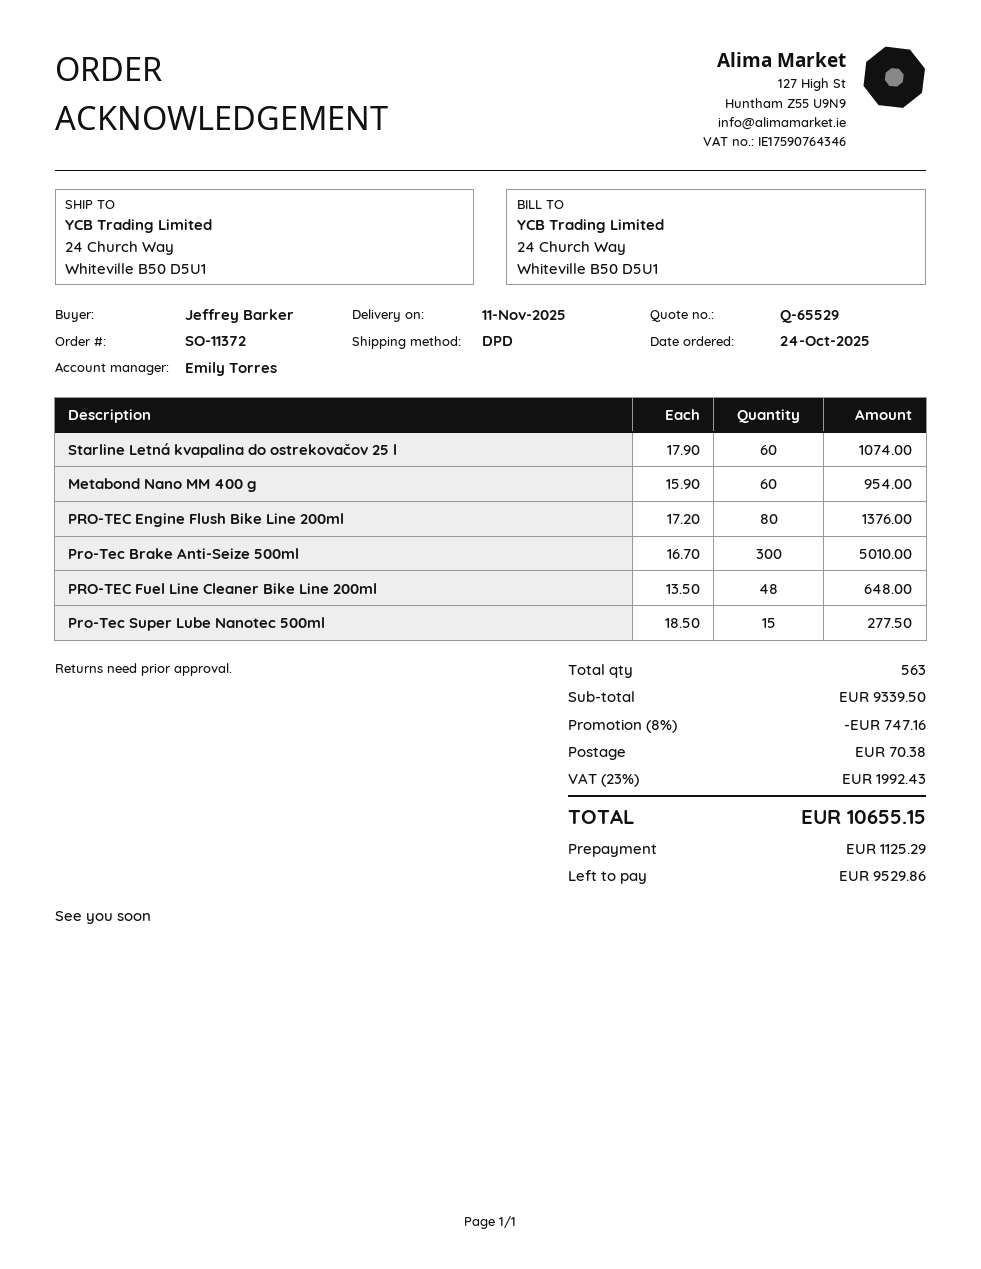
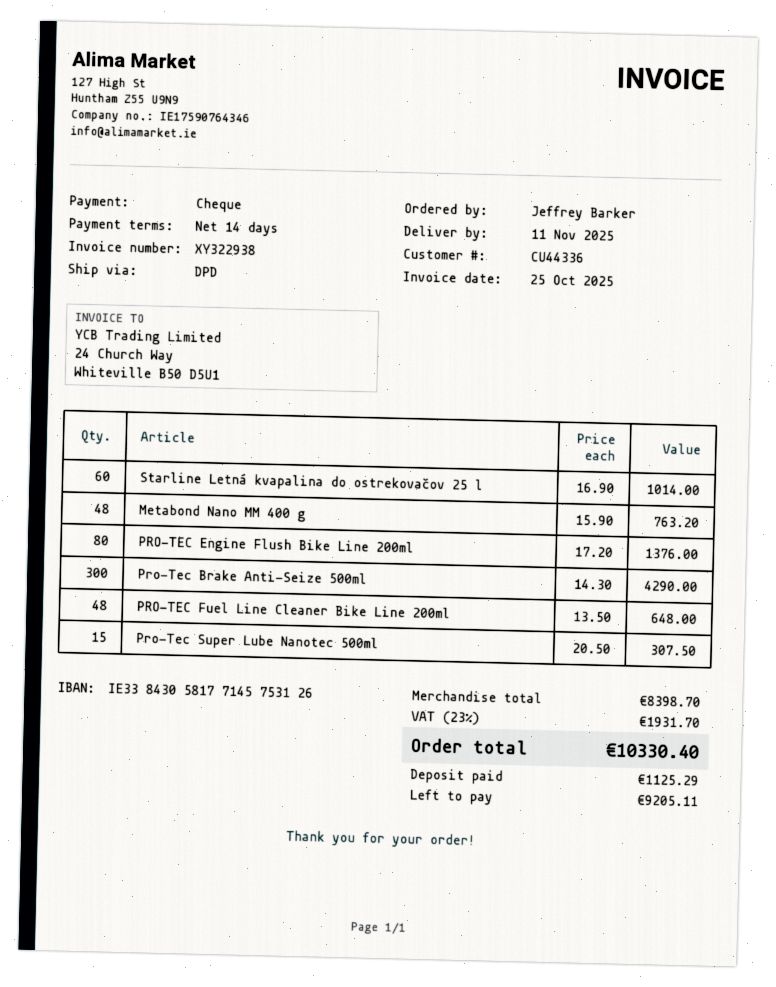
Starline Letná kvapalina do ostrekovačov 25 l: 60 x 17.90 = 1074.00 -> 60 x 16.90 = 1014.00
Metabond Nano MM 400 g: 60 x 15.90 = 954.00 -> 48 x 15.90 = 763.20
Pro-Tec Brake Anti-Seize 500ml: 300 x 16.70 = 5010.00 -> 300 x 14.30 = 4290.00
Pro-Tec Super Lube Nanotec 500ml: 15 x 18.50 = 277.50 -> 15 x 20.50 = 307.50
subtotal: 9339.50 -> 8398.70
discount: 8% = 747.16 -> none
shipping: 70.38 -> none
tax: 23% = 1992.43 -> 23% = 1931.70
total: 10655.15 -> 10330.40
balance: 9529.86 -> 9205.11

